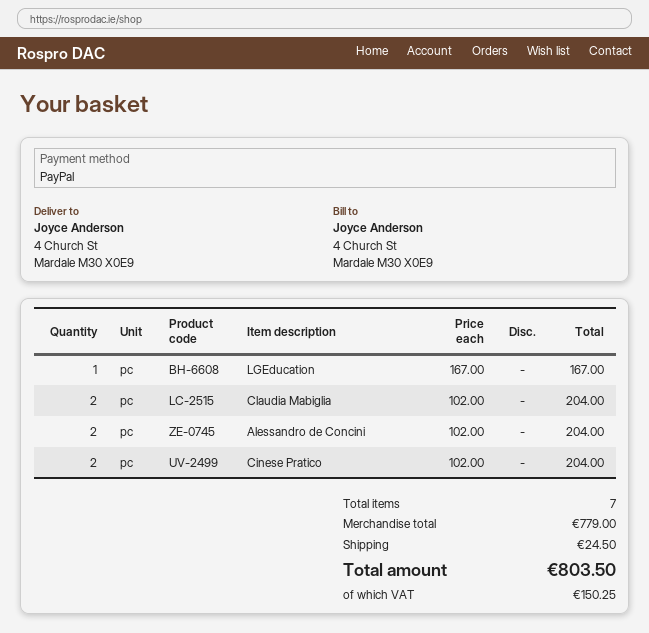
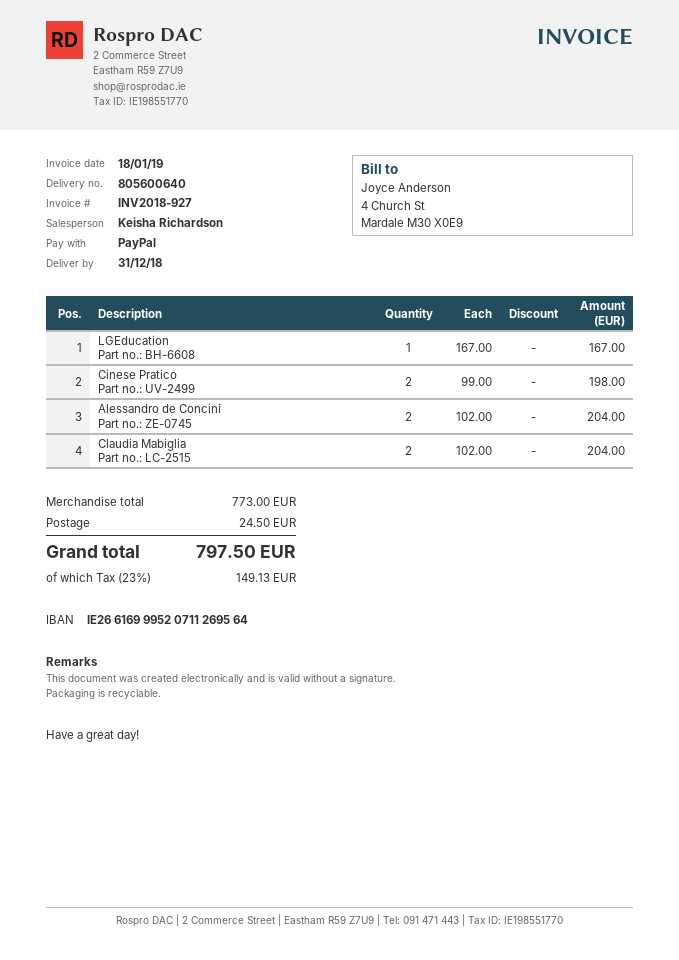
Cinese Pratico: 2 x 102.00 = 204.00 -> 2 x 99.00 = 198.00
subtotal: 779.00 -> 773.00
tax: 150.25 -> 149.13
total: 803.50 -> 797.50

